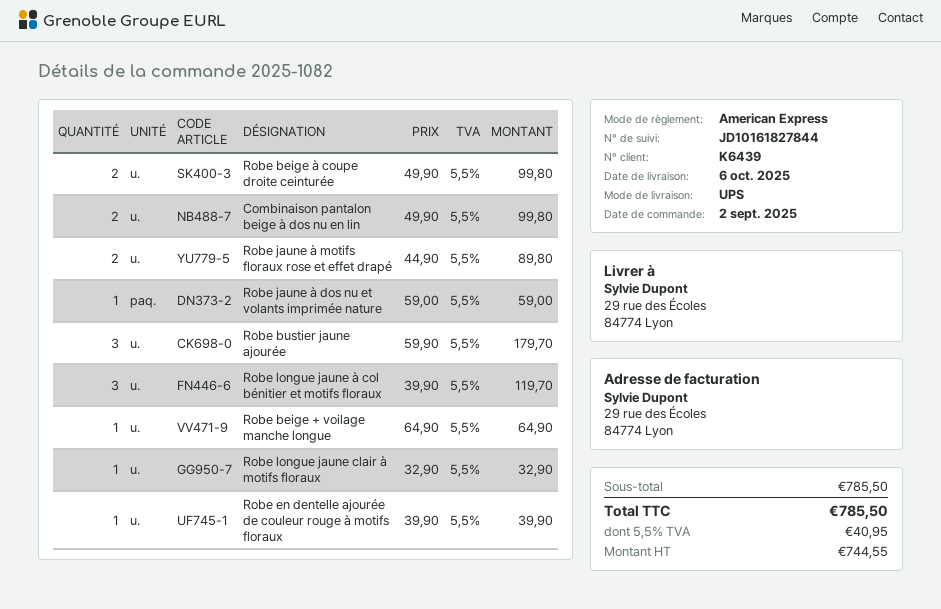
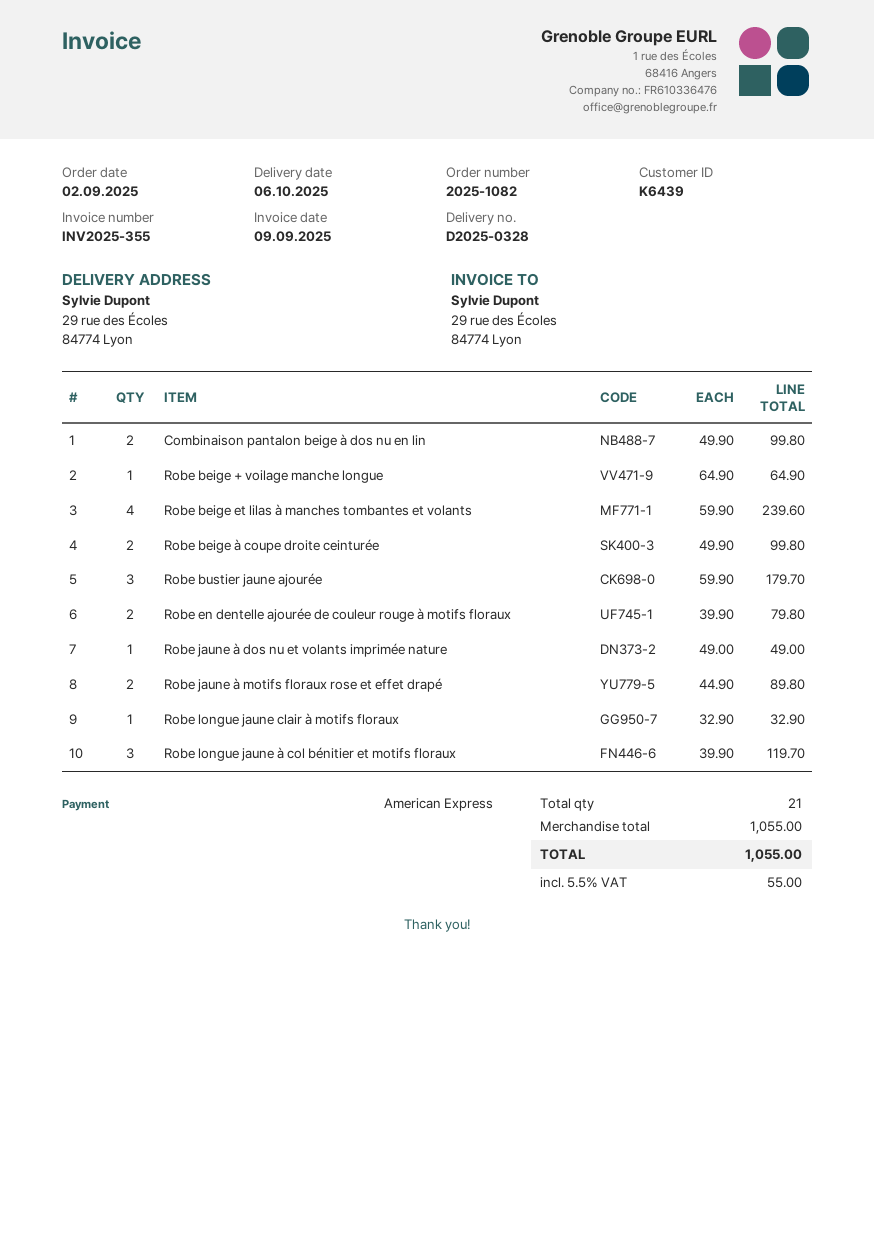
Robe jaune à dos nu et volants imprimée nature: 1 x 59.00 = 59.00 -> 1 x 49.00 = 49.00
Robe en dentelle ajourée de couleur rouge à motifs floraux: 1 x 39.90 = 39.90 -> 2 x 39.90 = 79.80
Robe beige et lilas à manches tombantes et volants: none -> 4 x 59.90 = 239.60
subtotal: 785.50 -> 1055.00
tax: 5.5% = 40.95 -> 5.5% = 55.00
total: 785.50 -> 1055.00

